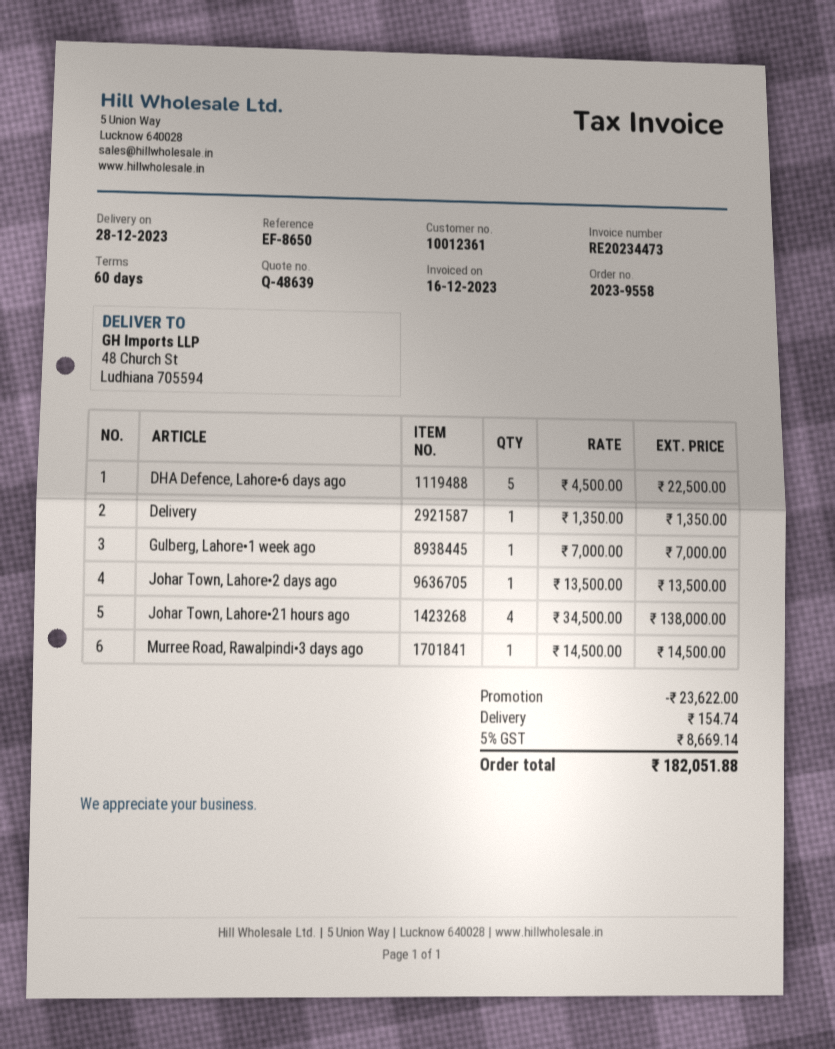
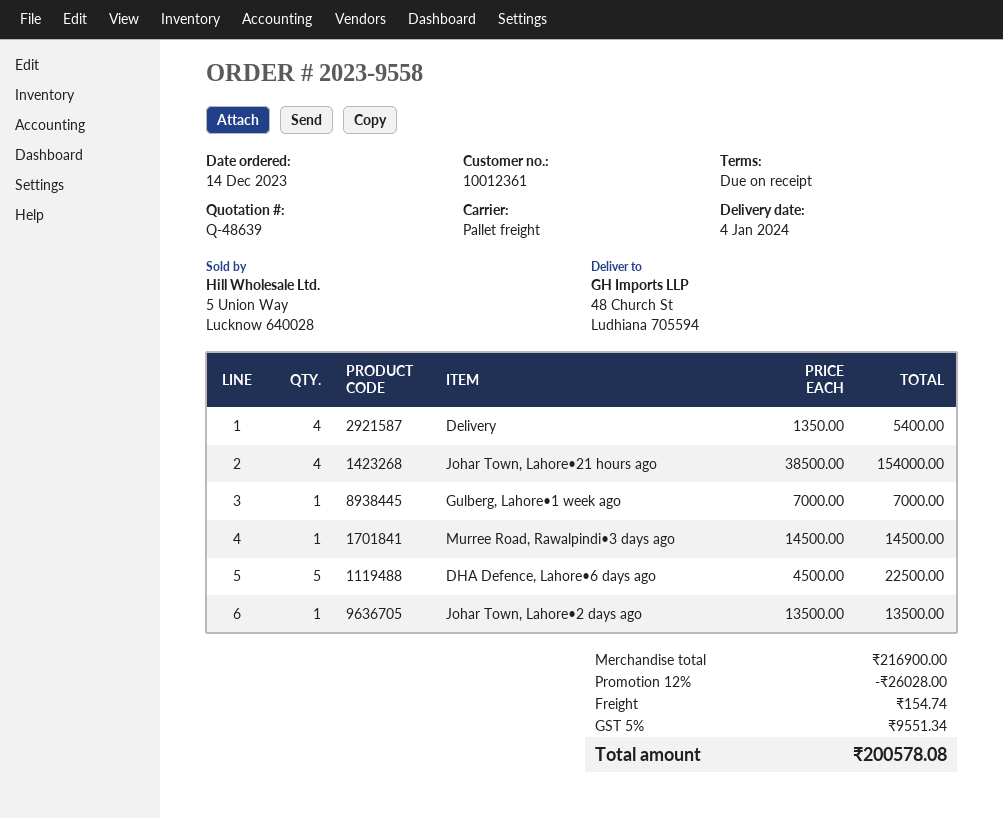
delivery date: 2023-12-28 -> 2024-01-04
payment terms: 60 days -> on receipt
Delivery: 1 x 1350.00 = 1350.00 -> 4 x 1350.00 = 5400.00
Johar Town, Lahore•21 hours ago: 4 x 34500.00 = 138000.00 -> 4 x 38500.00 = 154000.00
discount: 23622.00 -> 26028.00
tax: 5% = 8669.14 -> 5% = 9551.34
total: 182051.88 -> 200578.08

